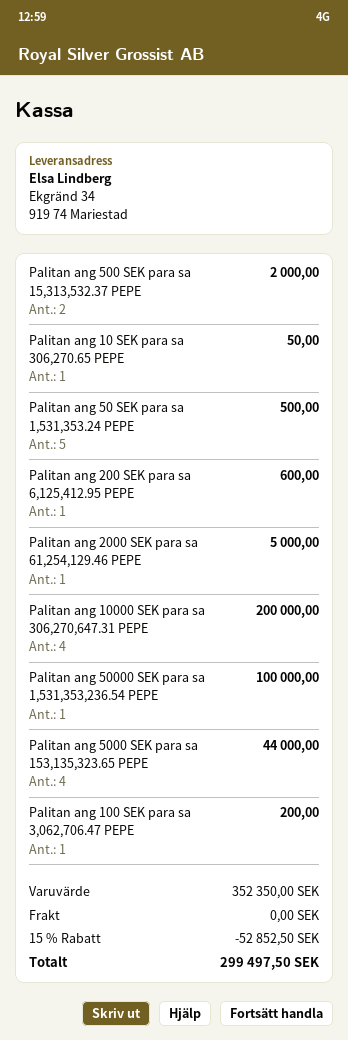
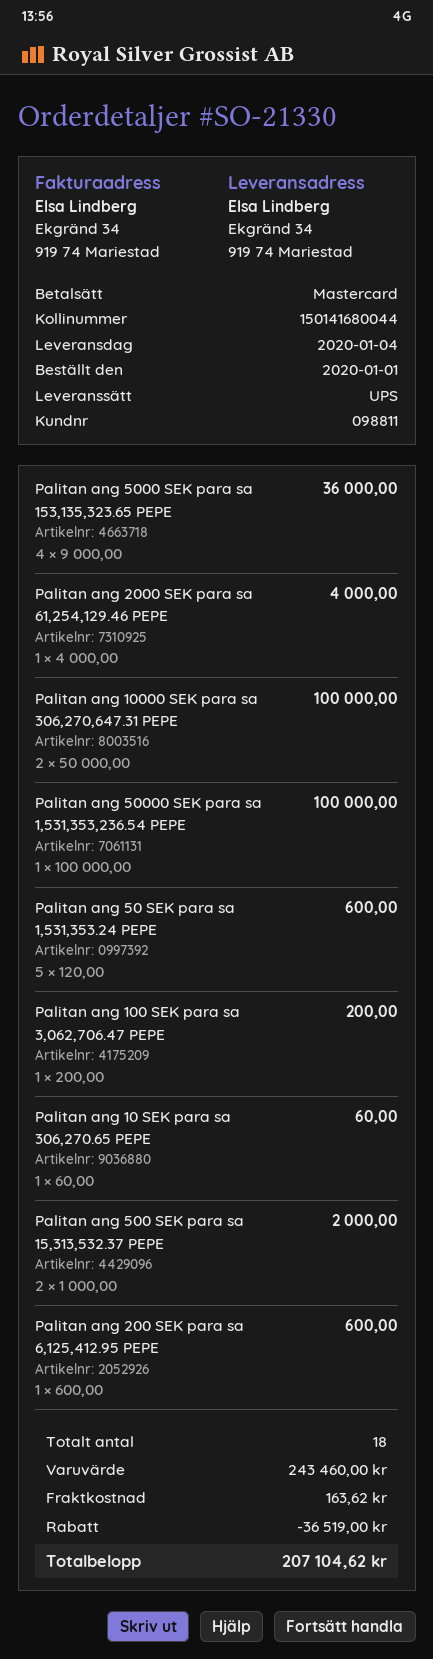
Palitan ang 10 SEK para sa 306,270.65 PEPE: 1 for 50.00 -> 1 for 60.00
Palitan ang 50 SEK para sa 1,531,353.24 PEPE: 5 for 500.00 -> 5 for 600.00
Palitan ang 2000 SEK para sa 61,254,129.46 PEPE: 1 for 5000.00 -> 1 for 4000.00
Palitan ang 10000 SEK para sa 306,270,647.31 PEPE: 4 for 200000.00 -> 2 for 100000.00
Palitan ang 5000 SEK para sa 153,135,323.65 PEPE: 4 for 44000.00 -> 4 for 36000.00
subtotal: 352350.00 -> 243460.00
discount: 52852.50 -> 36519.00
shipping: 0.00 -> 163.62
total: 299497.50 -> 207104.62

